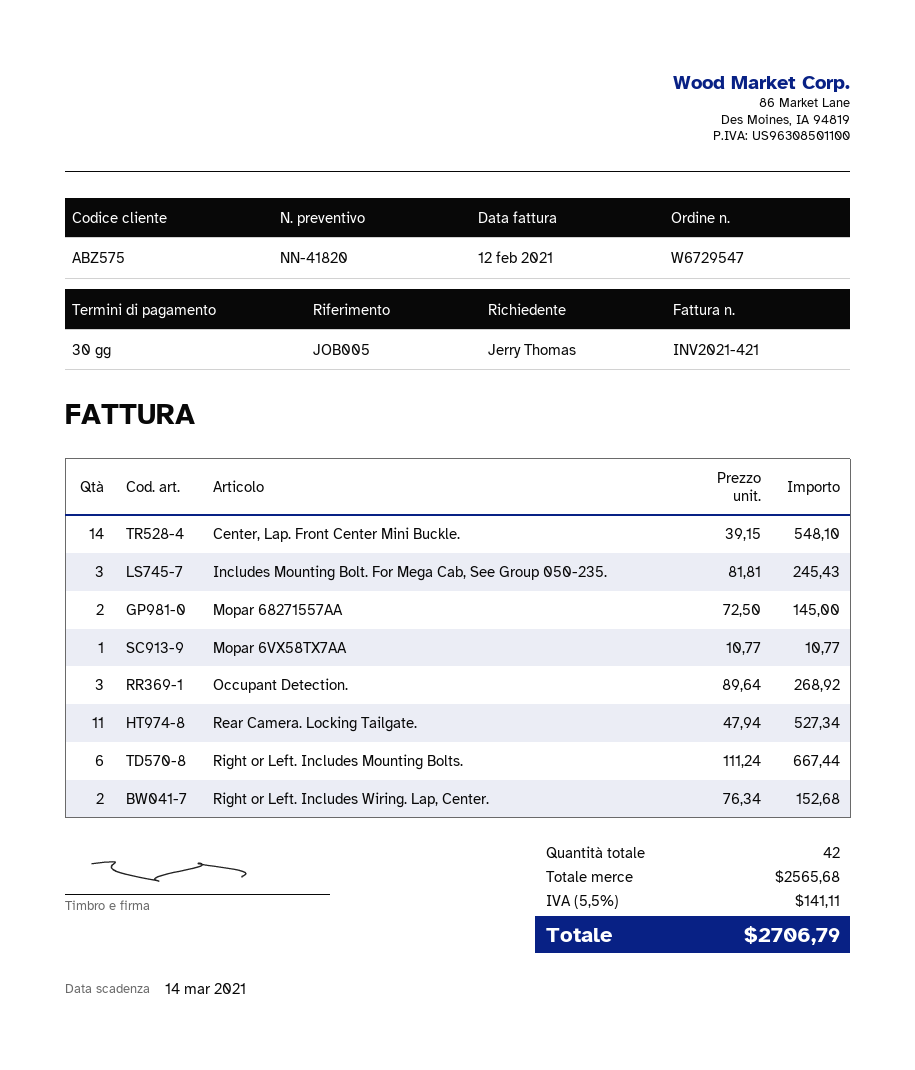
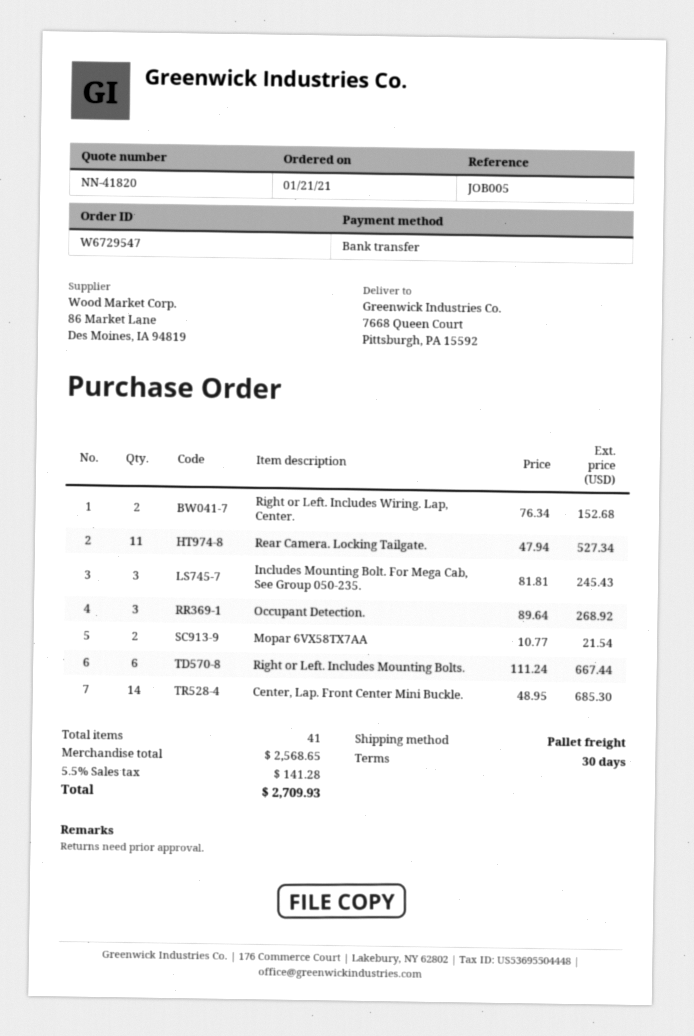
Center, Lap. Front Center Mini Buckle.: 14 x 39.15 = 548.10 -> 14 x 48.95 = 685.30
Mopar 68271557AA: 2 x 72.50 = 145.00 -> none
Mopar 6VX58TX7AA: 1 x 10.77 = 10.77 -> 2 x 10.77 = 21.54
total quantity: 42 -> 41
subtotal: 2565.68 -> 2568.65
tax: 5.5% = 141.11 -> 5.5% = 141.28
total: 2706.79 -> 2709.93

